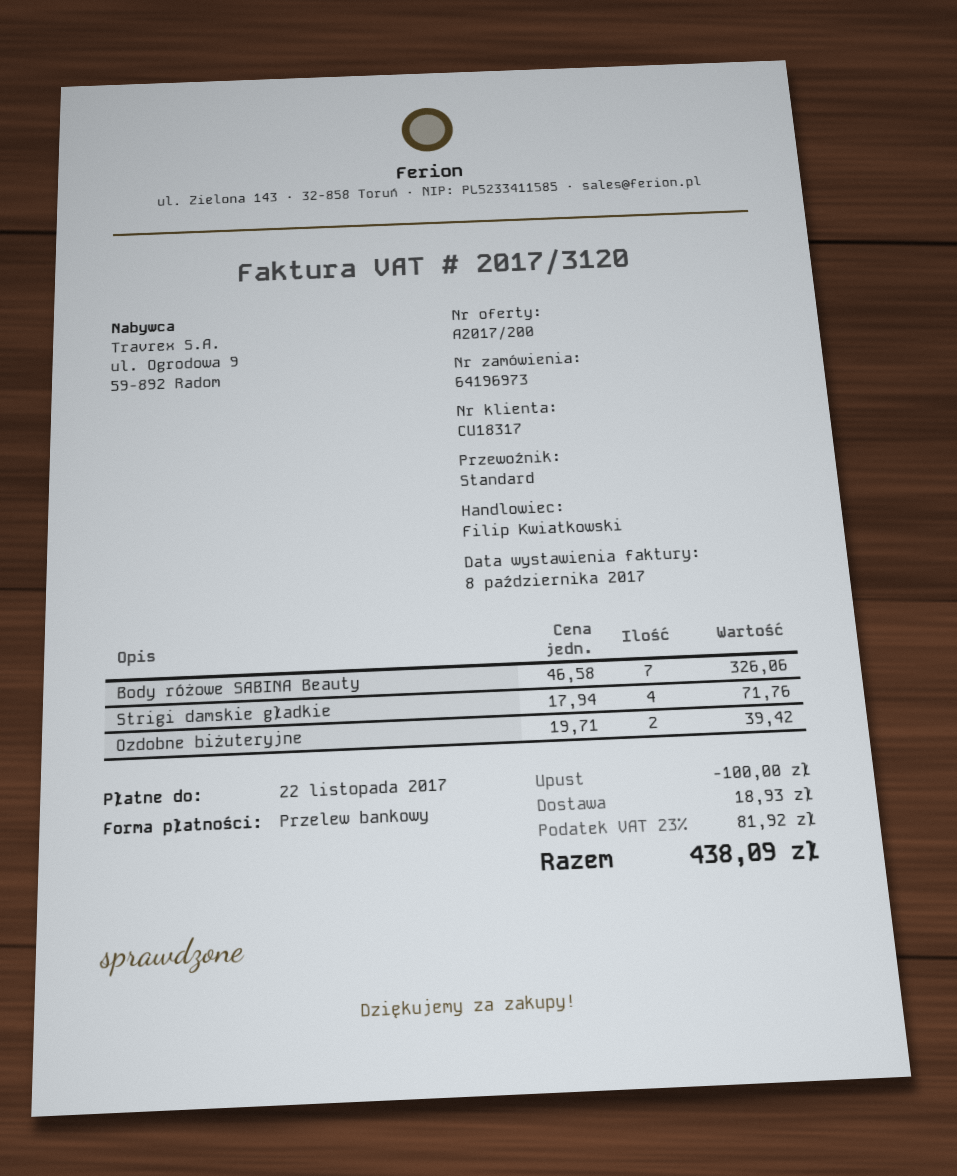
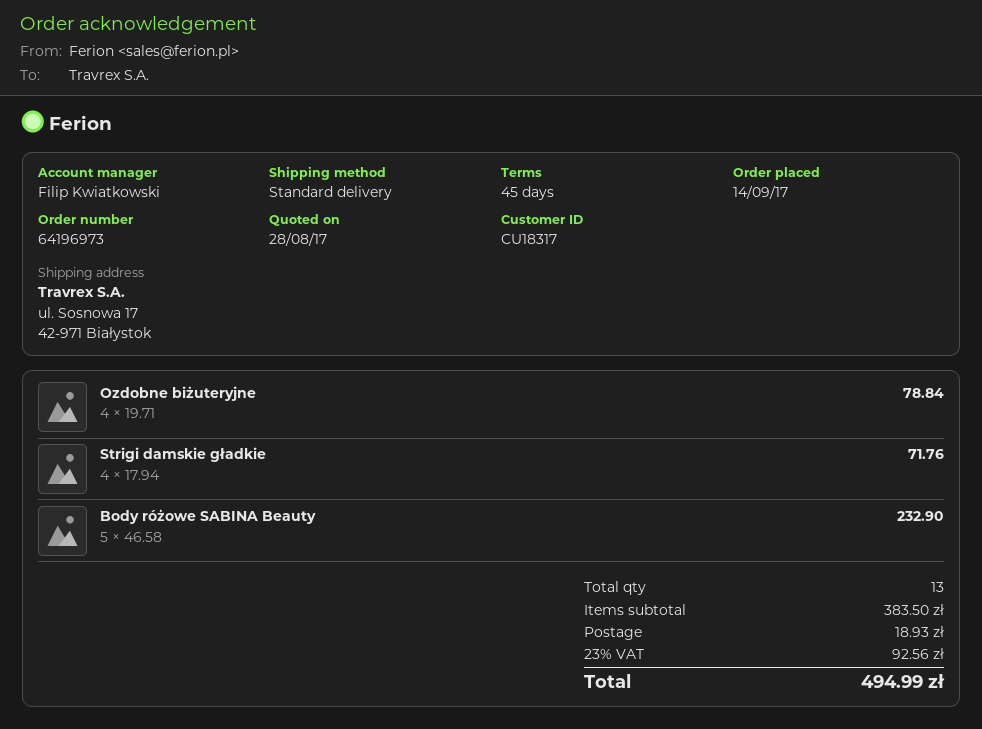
Body różowe SABINA Beauty: 7 x 46.58 = 326.06 -> 5 x 46.58 = 232.90
Ozdobne biżuteryjne: 2 x 19.71 = 39.42 -> 4 x 19.71 = 78.84
discount: 100.00 -> none
tax: 23% = 81.92 -> 23% = 92.56
total: 438.09 -> 494.99

